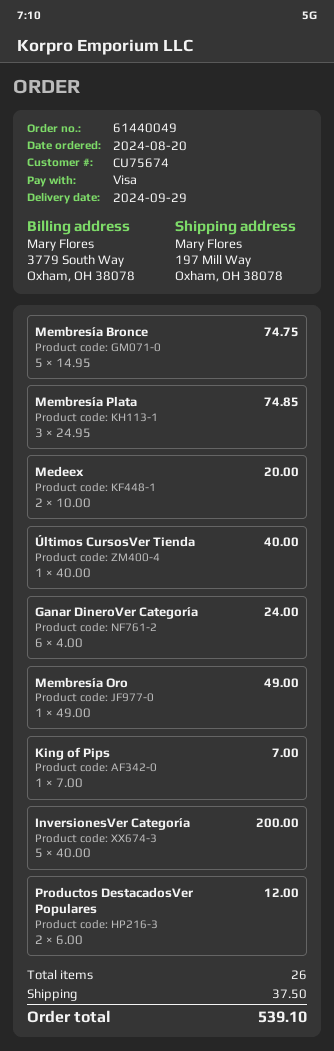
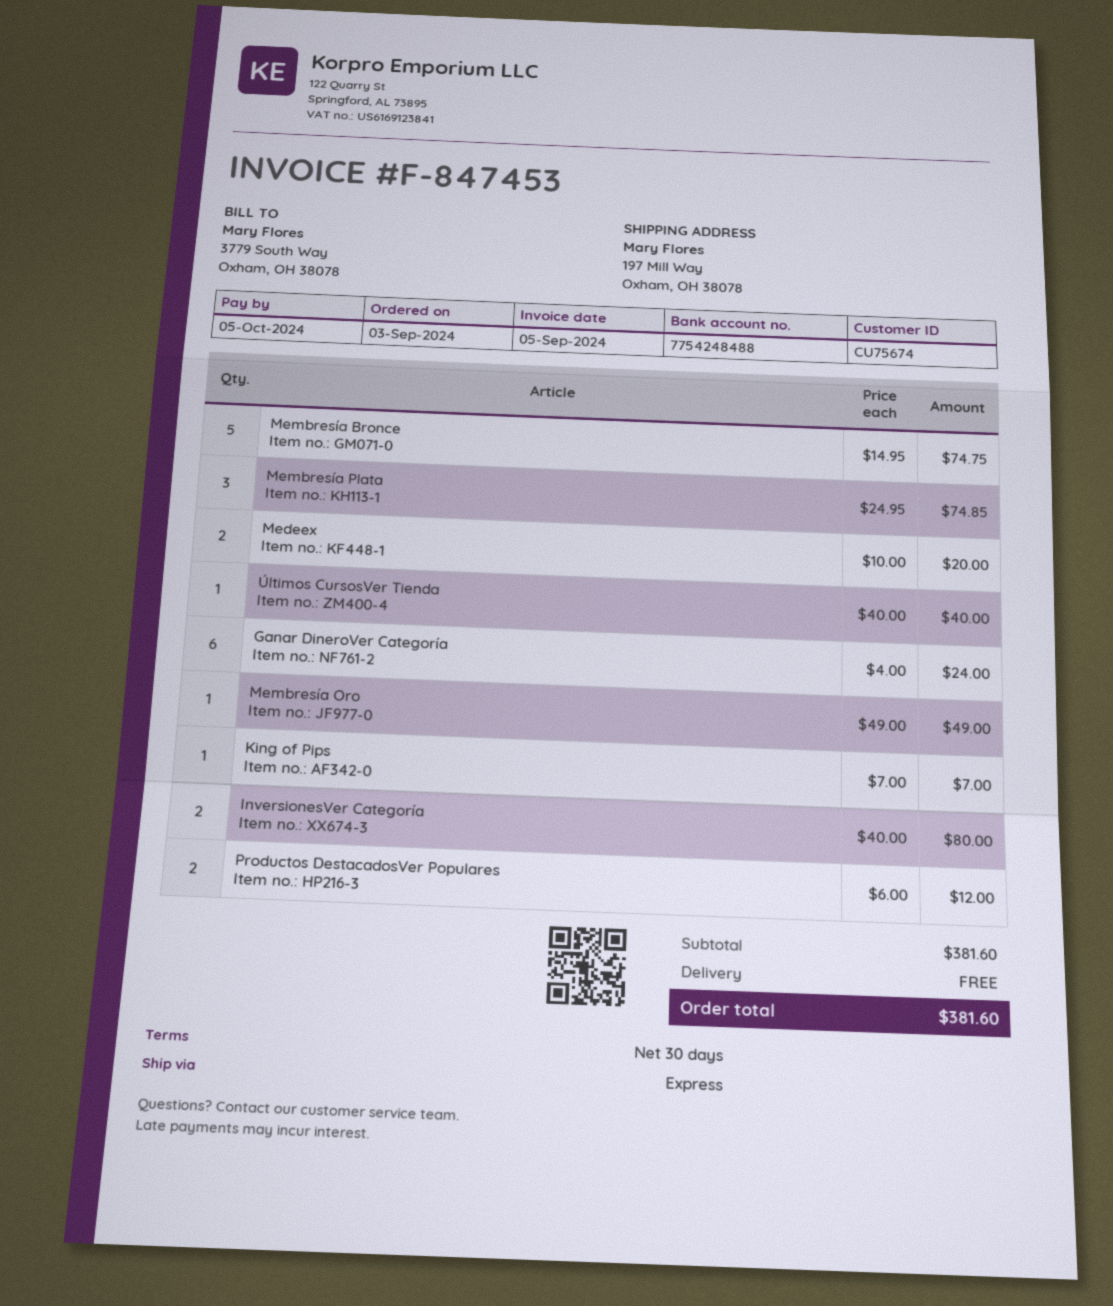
order date: 2024-08-20 -> 2024-09-03
InversionesVer Categoría: 5 x 40.00 = 200.00 -> 2 x 40.00 = 80.00
shipping: 37.50 -> 0.00
total: 539.10 -> 381.60

